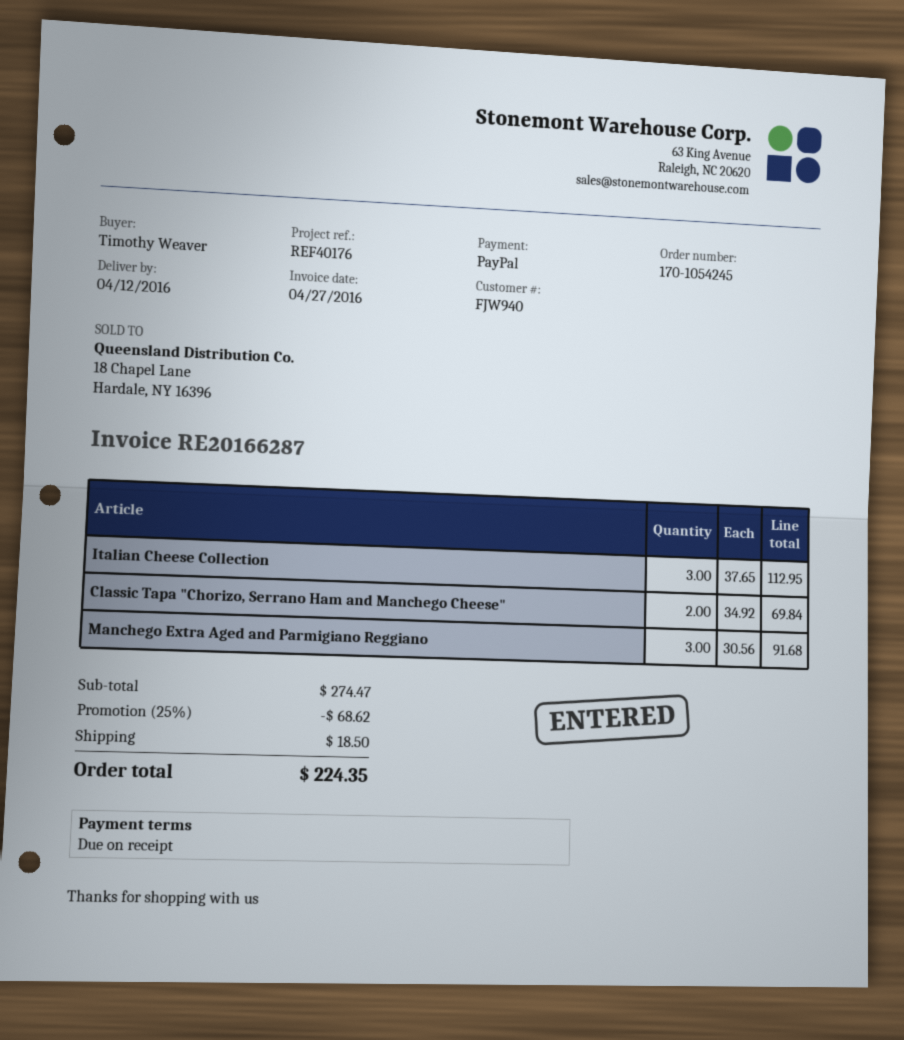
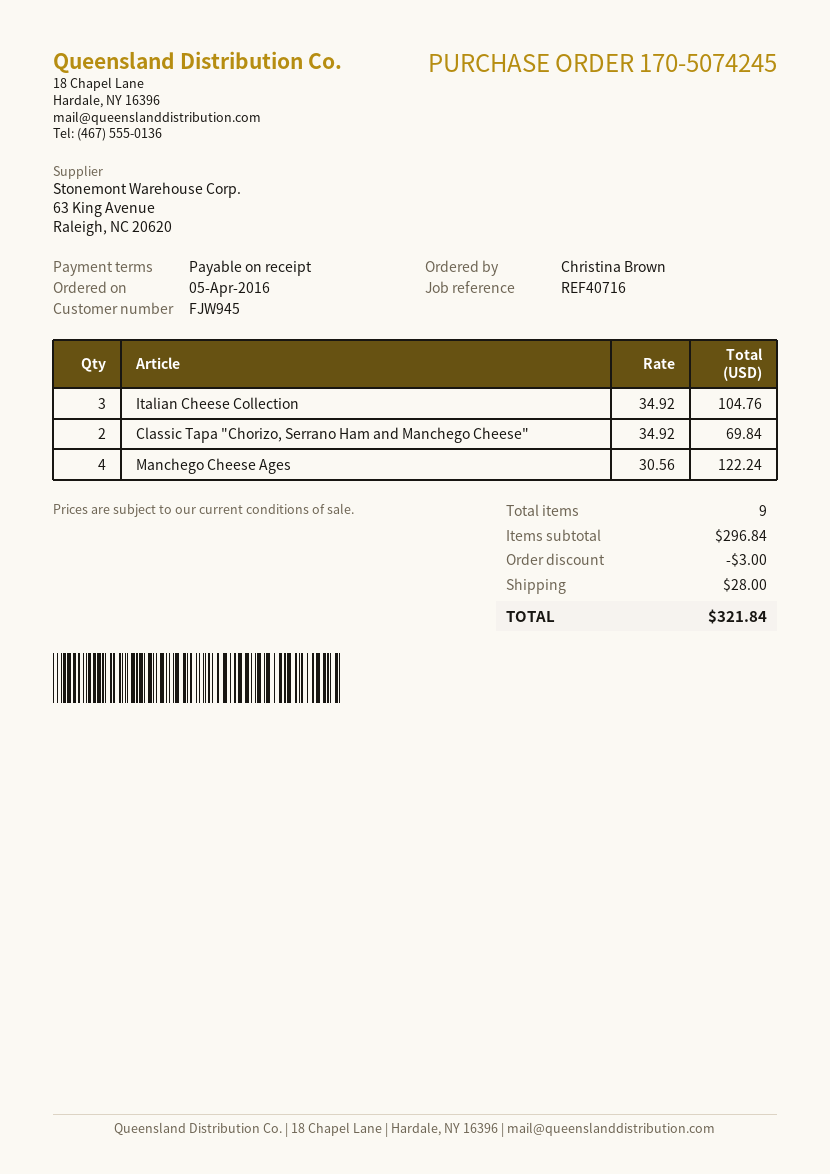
order number: 170-1054245 -> 170-5074245
customer number: FJW940 -> FJW945
reference: REF40176 -> REF40716
ordered by: Timothy Weaver -> Christina Brown
Italian Cheese Collection: 3 x 37.65 = 112.95 -> 3 x 34.92 = 104.76
Manchego Extra Aged and Parmigiano Reggiano: 3 x 30.56 = 91.68 -> none
Manchego Cheese Ages: none -> 4 x 30.56 = 122.24
subtotal: 274.47 -> 296.84
discount: 68.62 -> 3.00
shipping: 18.50 -> 28.00
total: 224.35 -> 321.84

